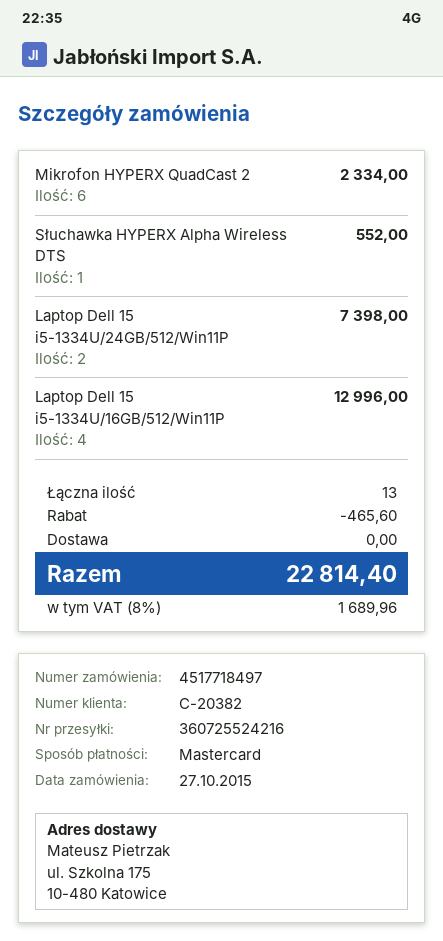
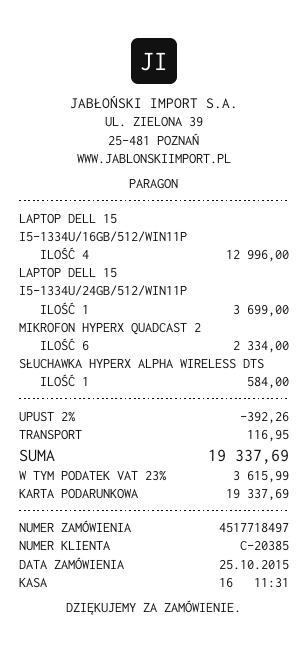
order date: 2015-10-27 -> 2015-10-25
customer number: C-20382 -> C-20385
payment method: Mastercard -> gift card
Słuchawka HYPERX Alpha Wireless DTS: 1 for 552.00 -> 1 for 584.00
Laptop Dell 15 i5-1334U/24GB/512/Win11P: 2 for 7398.00 -> 1 for 3699.00
discount: 465.60 -> 392.26
shipping: 0.00 -> 116.95
tax: 8% = 1689.96 -> 23% = 3615.99
total: 22814.40 -> 19337.69

